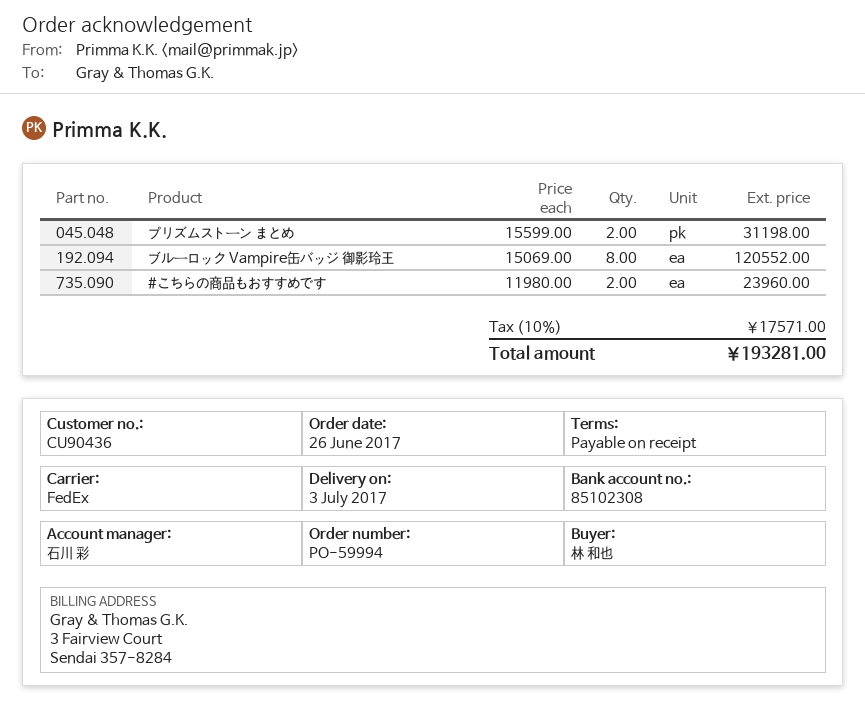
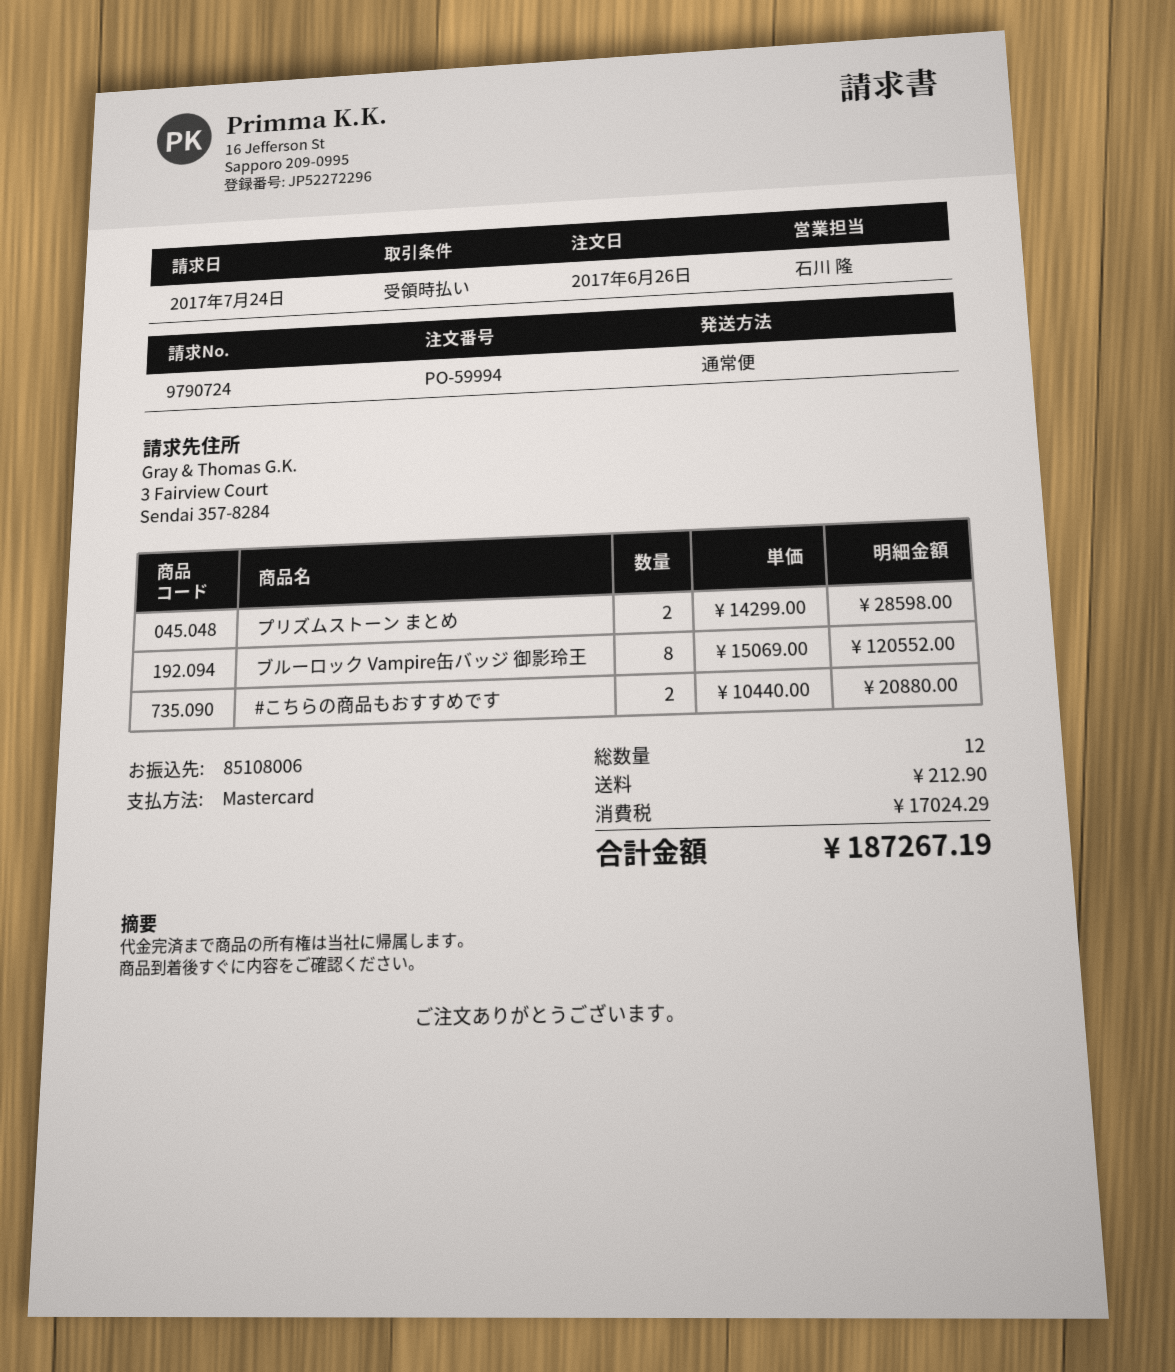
sales rep: 石川 彩 -> 石川 隆
bank account: 85102308 -> 85108006
shipping method: FedEx -> standard
プリズムストーン まとめ: 2 x 15599.00 = 31198.00 -> 2 x 14299.00 = 28598.00
#こちらの商品もおすすめです: 2 x 11980.00 = 23960.00 -> 2 x 10440.00 = 20880.00
shipping: none -> 212.90
tax: 17571.00 -> 17024.29
total: 193281.00 -> 187267.19

